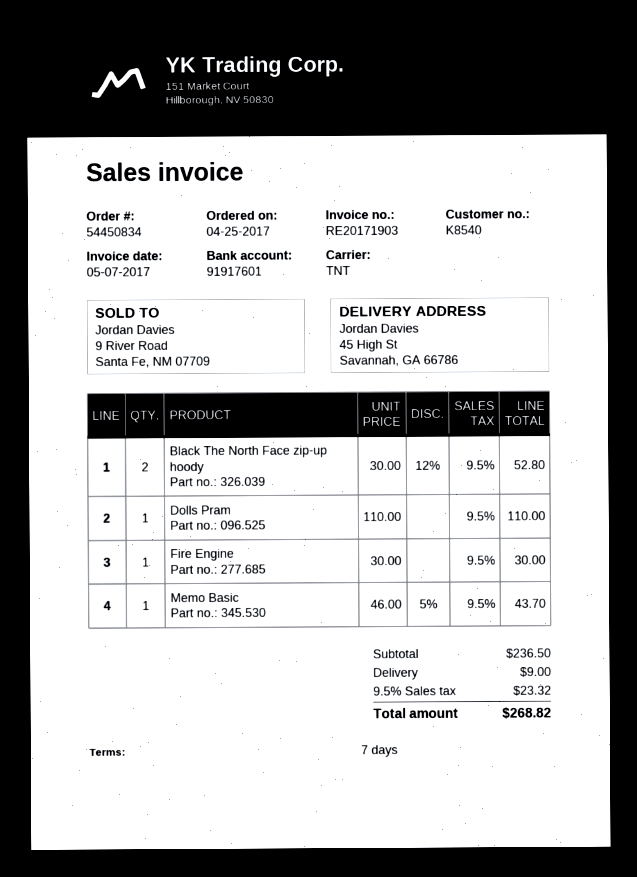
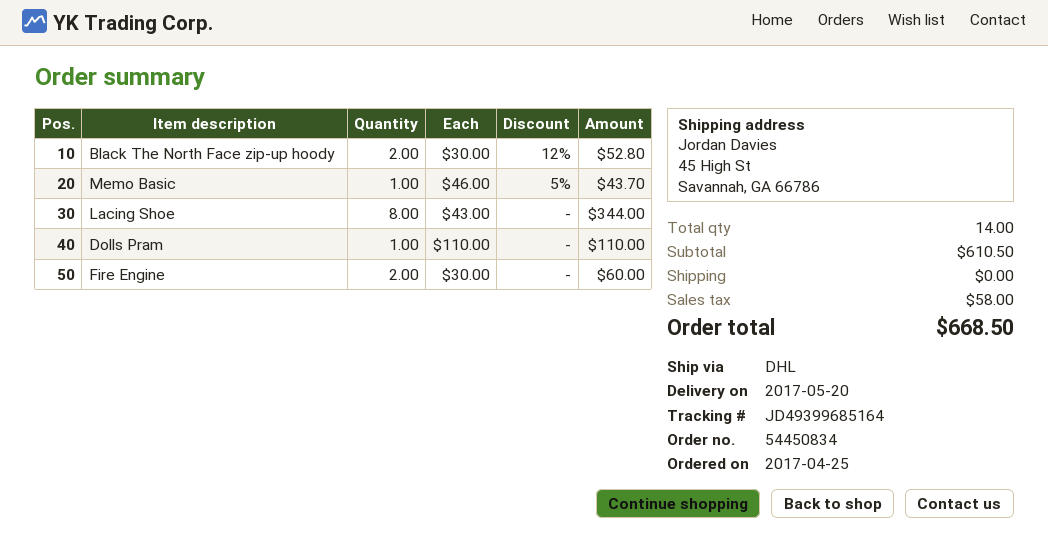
shipping method: TNT -> DHL
Fire Engine: 1 x 30.00 = 30.00 -> 2 x 30.00 = 60.00
Lacing Shoe: none -> 8 x 43.00 = 344.00
subtotal: 236.50 -> 610.50
shipping: 9.00 -> 0.00
tax: 23.32 -> 58.00
total: 268.82 -> 668.50

